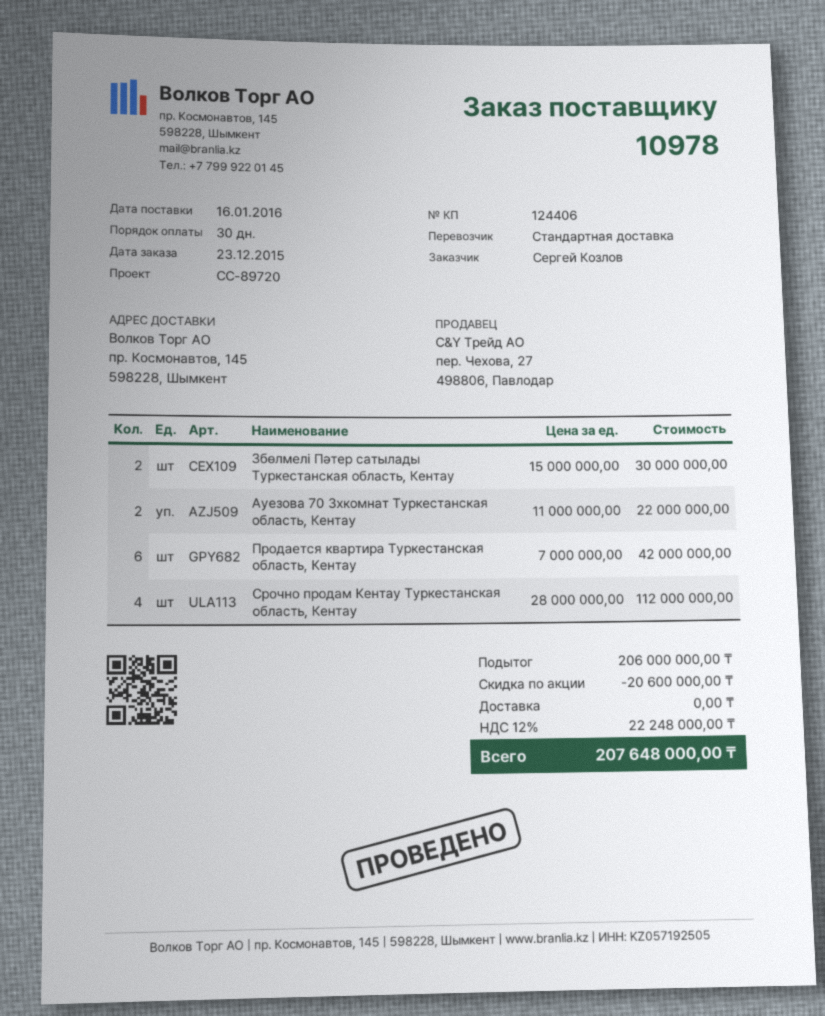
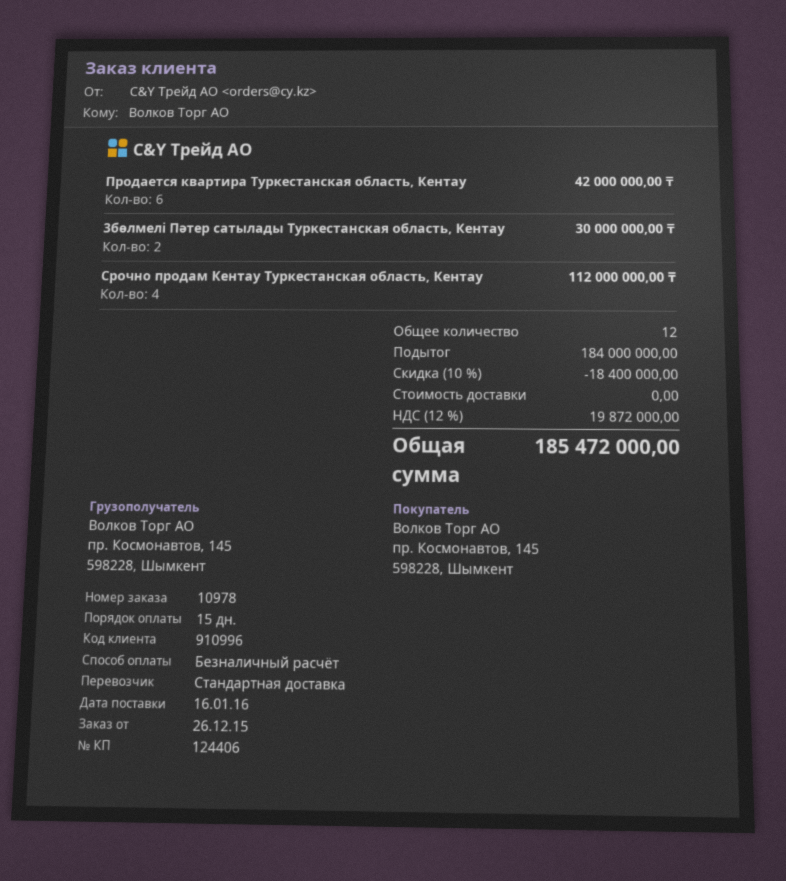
order date: 2015-12-23 -> 2015-12-26
payment terms: 30 days -> 15 days
Ауезова 70 3хкомнат Туркестанская область, Кентау: 2 for 22000000.00 -> none
subtotal: 206000000.00 -> 184000000.00
discount: 20600000.00 -> 18400000.00
tax: 12% = 22248000.00 -> 12% = 19872000.00
total: 207648000.00 -> 185472000.00

